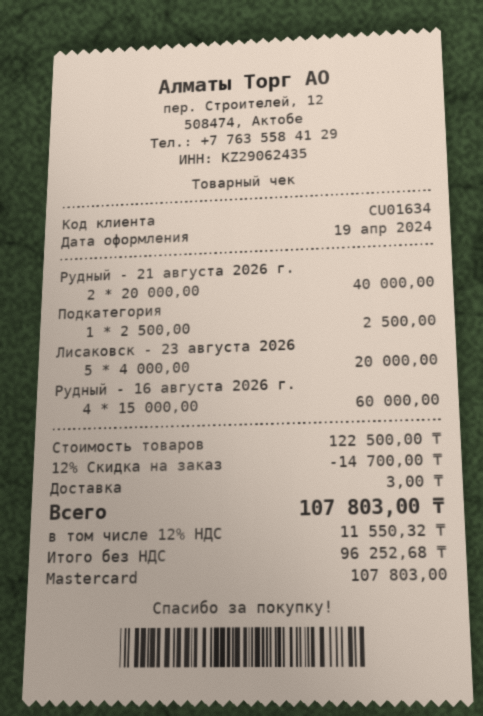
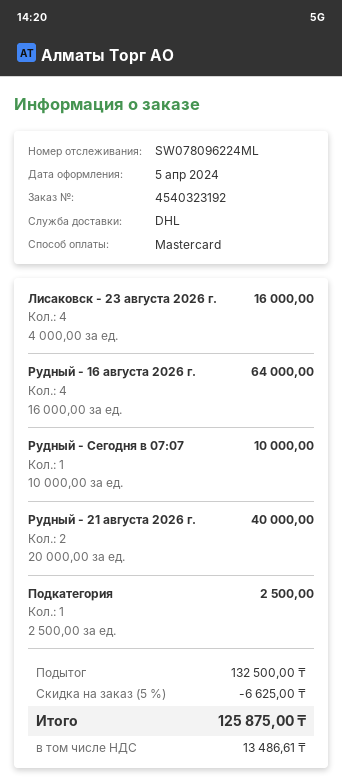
order date: 2024-04-19 -> 2024-04-05
Лисаковск - 23 августа 2026: 5 x 4000.00 = 20000.00 -> 4 x 4000.00 = 16000.00
Рудный - 16 августа 2026 г.: 4 x 15000.00 = 60000.00 -> 4 x 16000.00 = 64000.00
Рудный - Сегодня в 07:07: none -> 1 x 10000.00 = 10000.00
subtotal: 122500.00 -> 132500.00
discount: 12% = 14700.00 -> 5% = 6625.00
shipping: 3.00 -> none
tax: 11550.32 -> 13486.61
total: 107803.00 -> 125875.00

